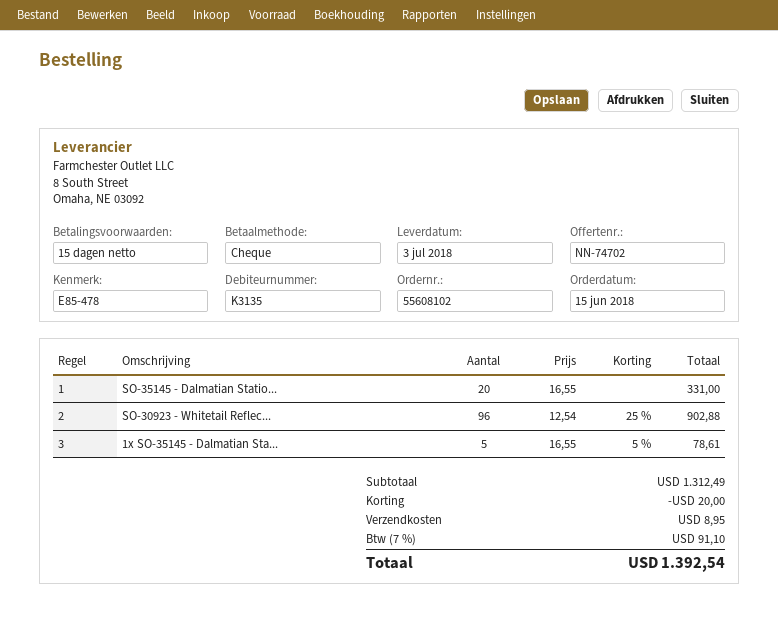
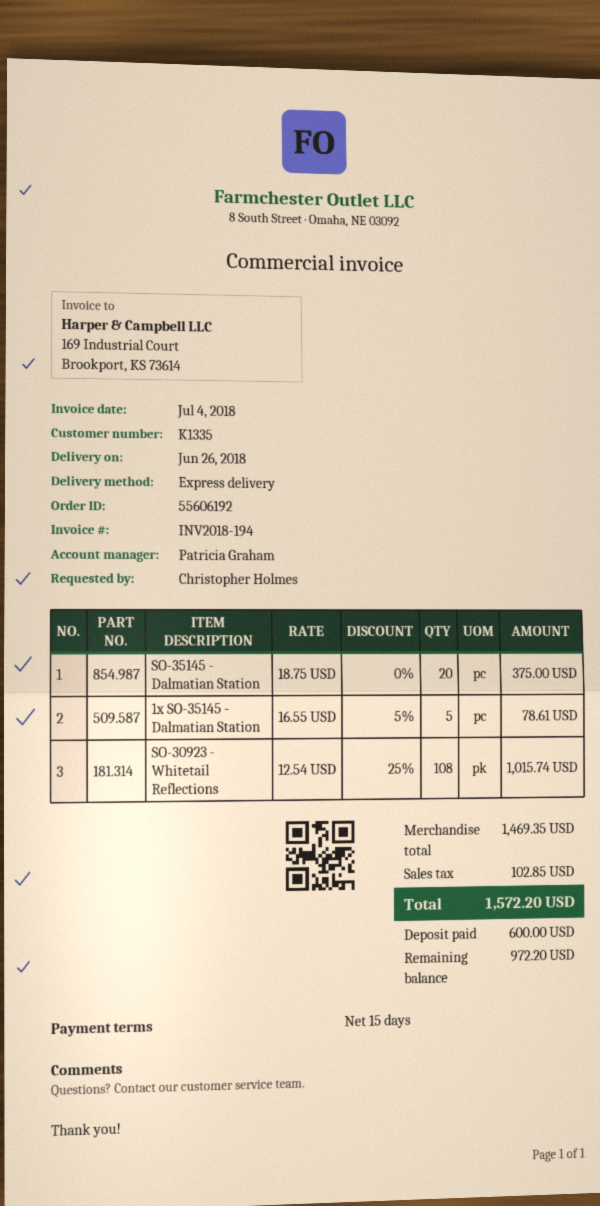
order number: 55608102 -> 55606192
delivery date: 2018-07-03 -> 2018-06-26
customer number: K3135 -> K1335
SO-35145 - Dalmatian Statio...: 20 x 16.55 = 331.00 -> 20 x 18.75 = 375.00
SO-30923 - Whitetail Reflec...: 96 x 12.54 - 25% = 902.88 -> 108 x 12.54 - 25% = 1015.74
subtotal: 1312.49 -> 1469.35
discount: 20.00 -> none
shipping: 8.95 -> none
tax: 91.10 -> 102.85
total: 1392.54 -> 1572.20

